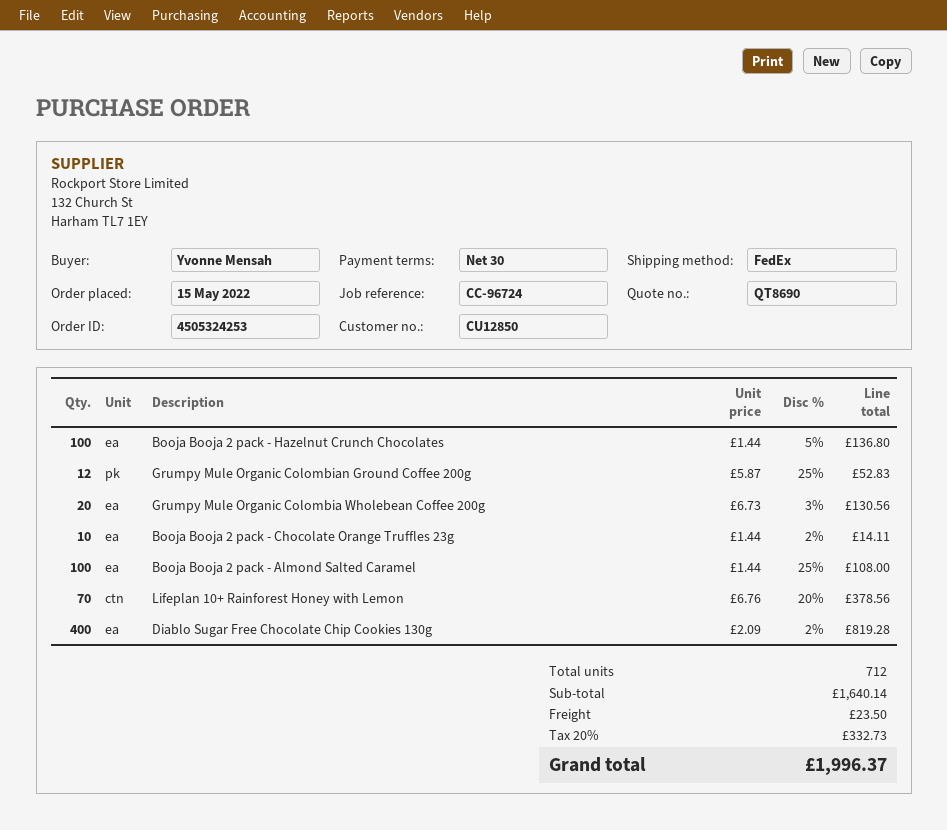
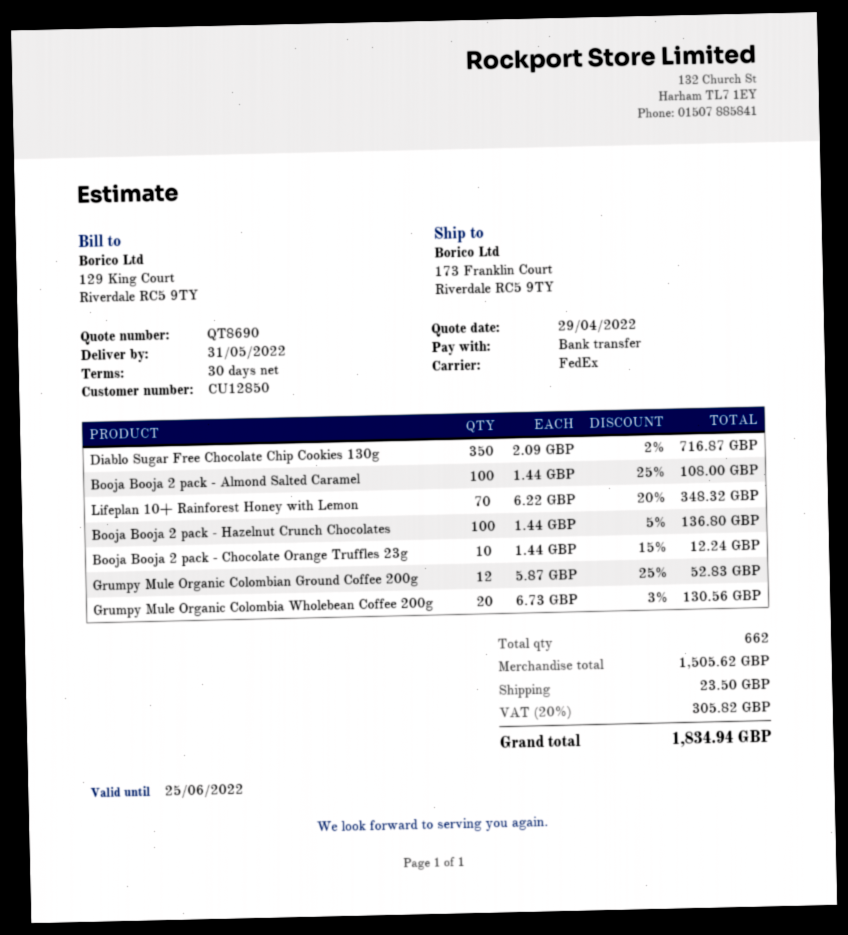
Booja Booja 2 pack - Chocolate Orange Truffles 23g: 10 x 1.44 - 2% = 14.11 -> 10 x 1.44 - 15% = 12.24
Lifeplan 10+ Rainforest Honey with Lemon: 70 x 6.76 - 20% = 378.56 -> 70 x 6.22 - 20% = 348.32
Diablo Sugar Free Chocolate Chip Cookies 130g: 400 x 2.09 - 2% = 819.28 -> 350 x 2.09 - 2% = 716.87
total quantity: 712 -> 662
subtotal: 1640.14 -> 1505.62
tax: 20% = 332.73 -> 20% = 305.82
total: 1996.37 -> 1834.94

